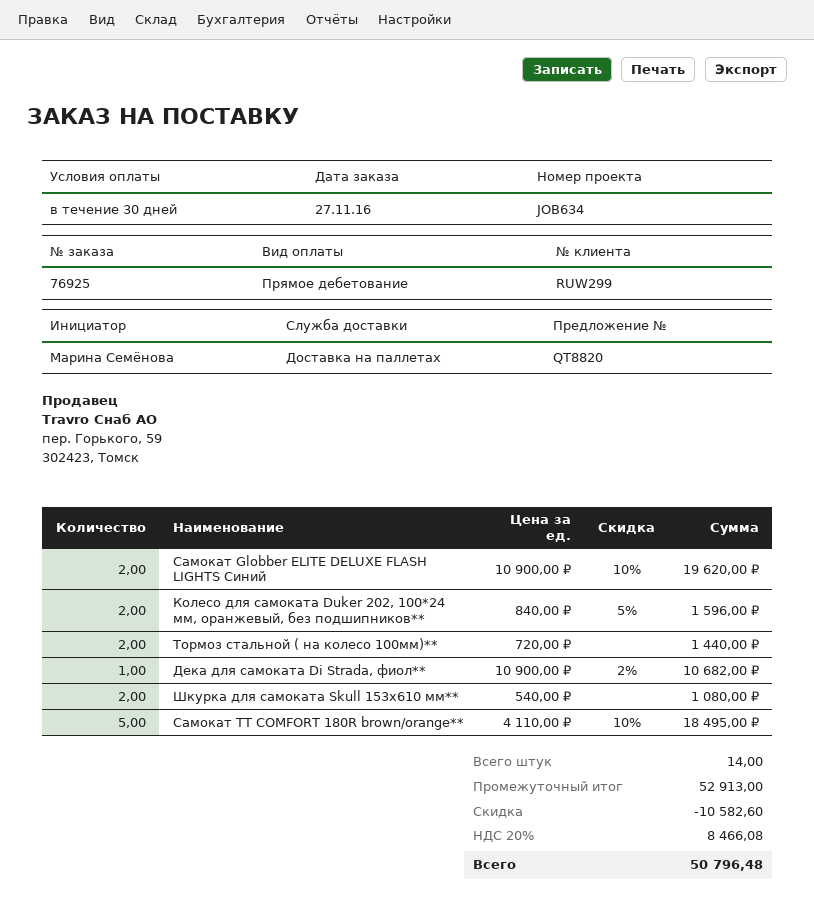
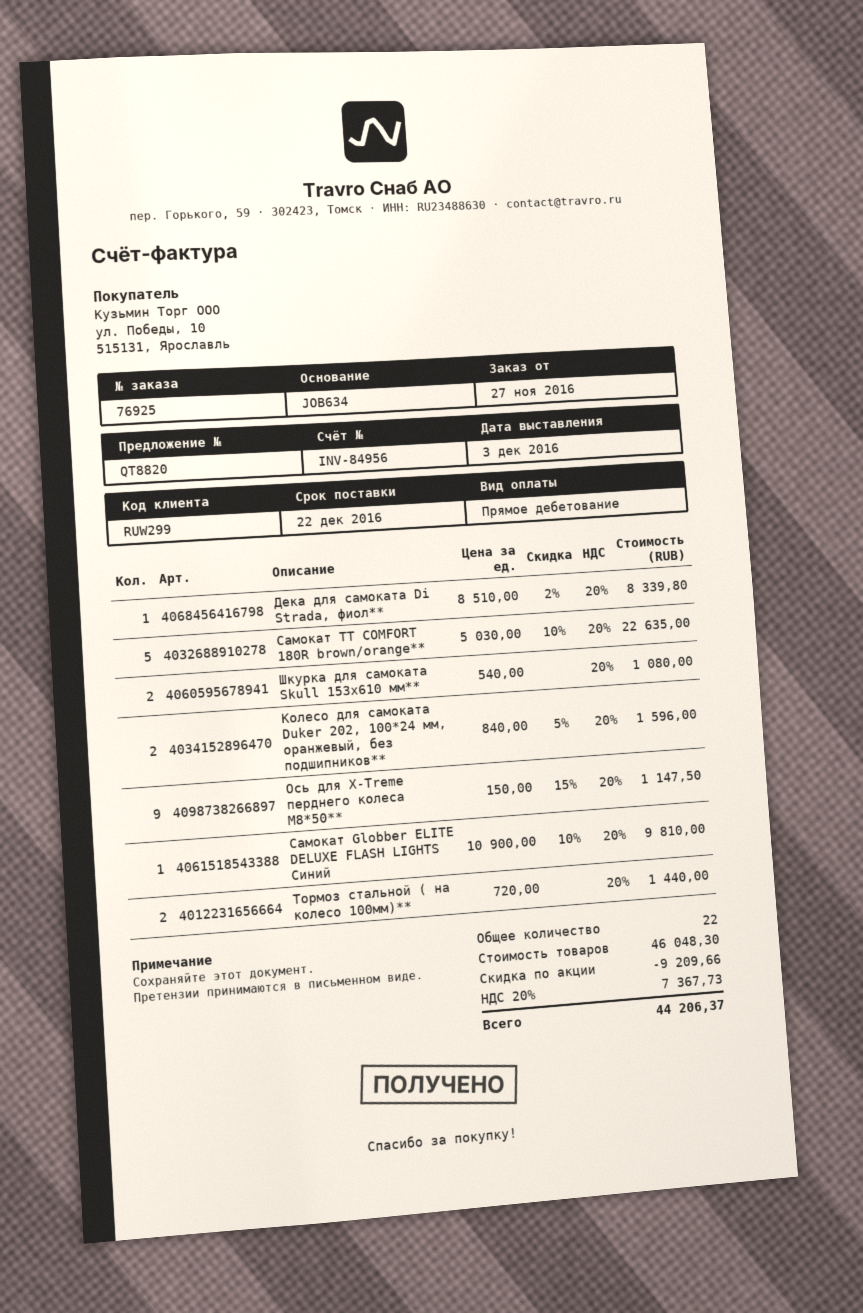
Самокат Globber ELITE DELUXE FLASH LIGHTS Синий: 2 x 10900.00 - 10% = 19620.00 -> 1 x 10900.00 - 10% = 9810.00
Дека для самоката Di Strada, фиол**: 1 x 10900.00 - 2% = 10682.00 -> 1 x 8510.00 - 2% = 8339.80
Самокат TT COMFORT 180R brown/orange**: 5 x 4110.00 - 10% = 18495.00 -> 5 x 5030.00 - 10% = 22635.00
Ось для X-Treme перднего колеса M8*50**: none -> 9 x 150.00 - 15% = 1147.50
total quantity: 14 -> 22
subtotal: 52913.00 -> 46048.30
discount: 10582.60 -> 9209.66
tax: 20% = 8466.08 -> 20% = 7367.73
total: 50796.48 -> 44206.37

